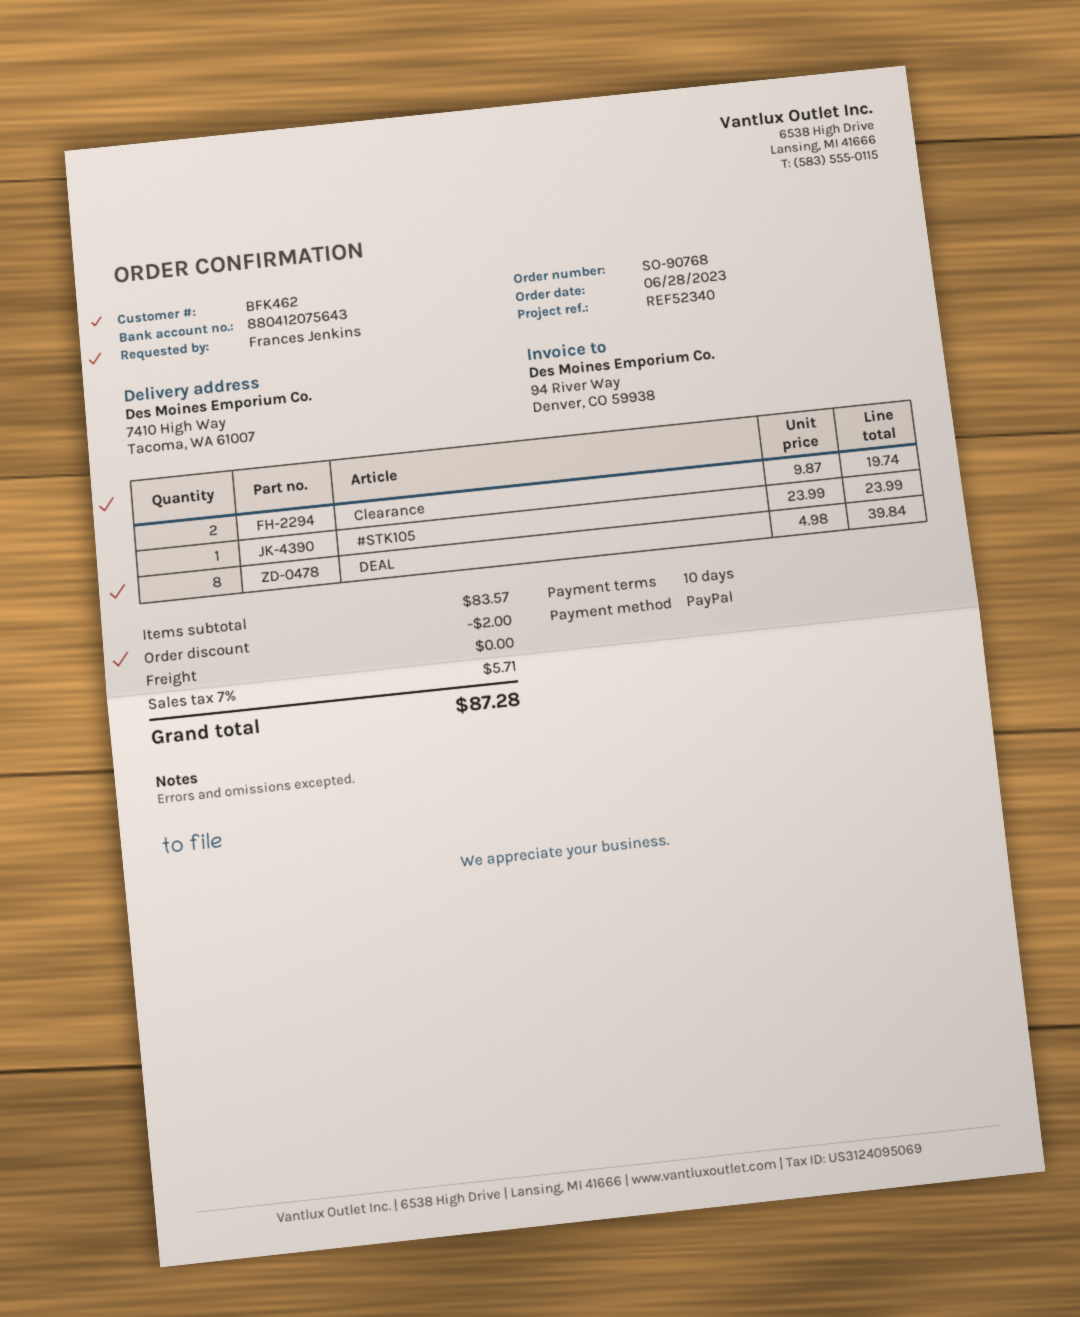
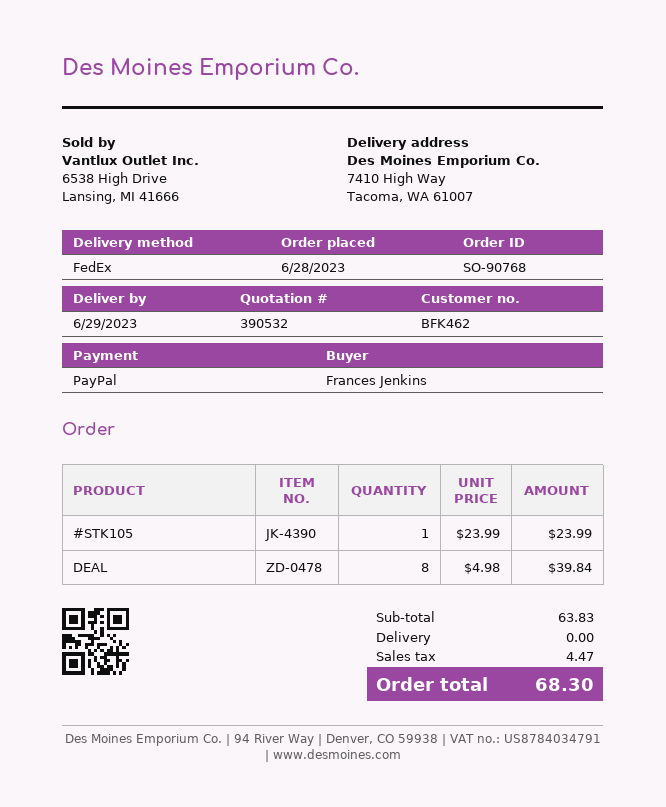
Clearance: 2 x 9.87 = 19.74 -> none
subtotal: 83.57 -> 63.83
discount: 2.00 -> none
tax: 5.71 -> 4.47
total: 87.28 -> 68.30

